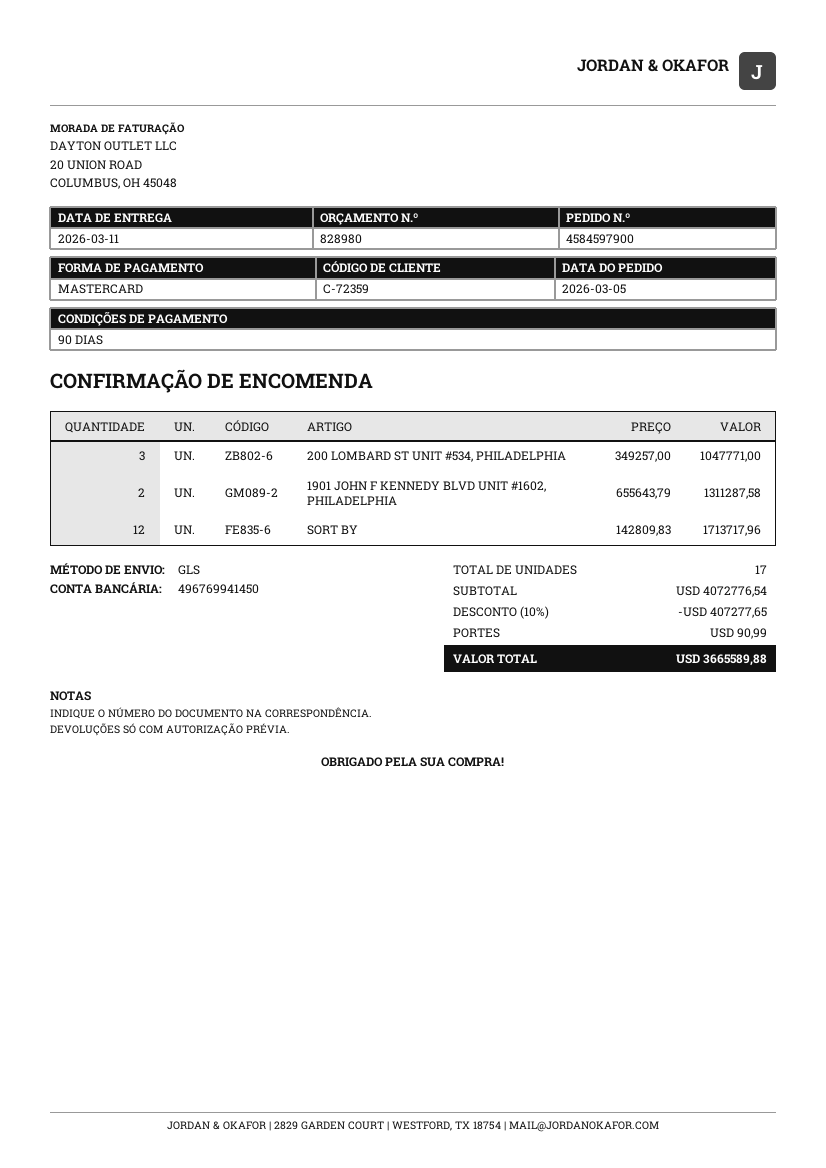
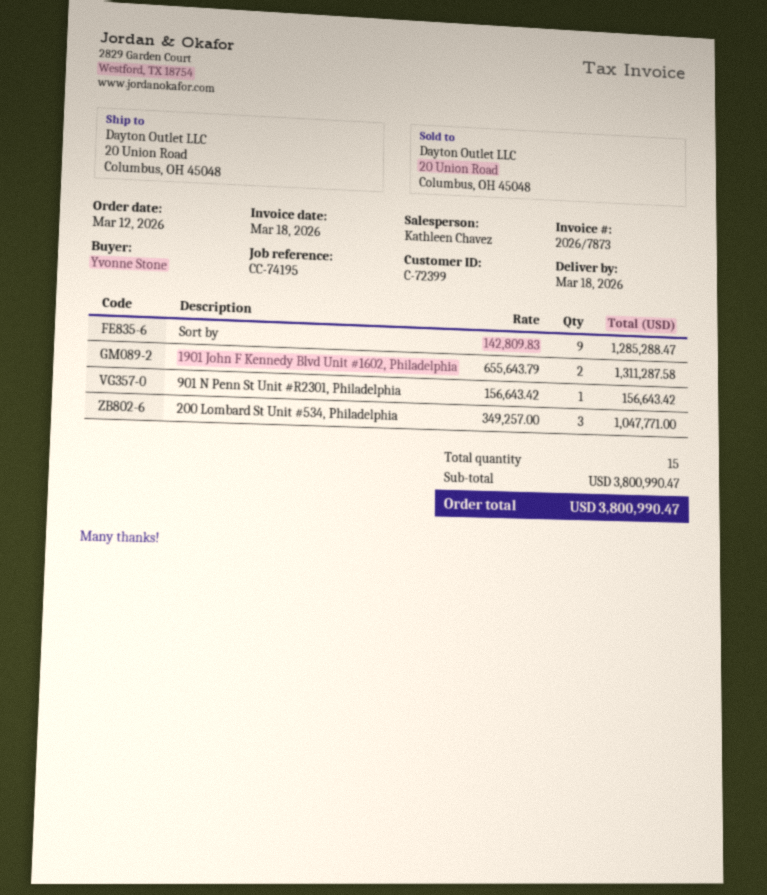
order date: 2026-03-05 -> 2026-03-12
delivery date: 2026-03-11 -> 2026-03-18
customer number: C-72359 -> C-72399
SORT BY: 12 x 142809.83 = 1713717.96 -> 9 x 142809.83 = 1285288.47
901 N Penn St Unit #R2301, Philadelphia: none -> 1 x 156643.42 = 156643.42
total quantity: 17 -> 15
subtotal: 4072776.54 -> 3800990.47
discount: 10% = 407277.65 -> none
shipping: 90.99 -> none
total: 3665589.88 -> 3800990.47

